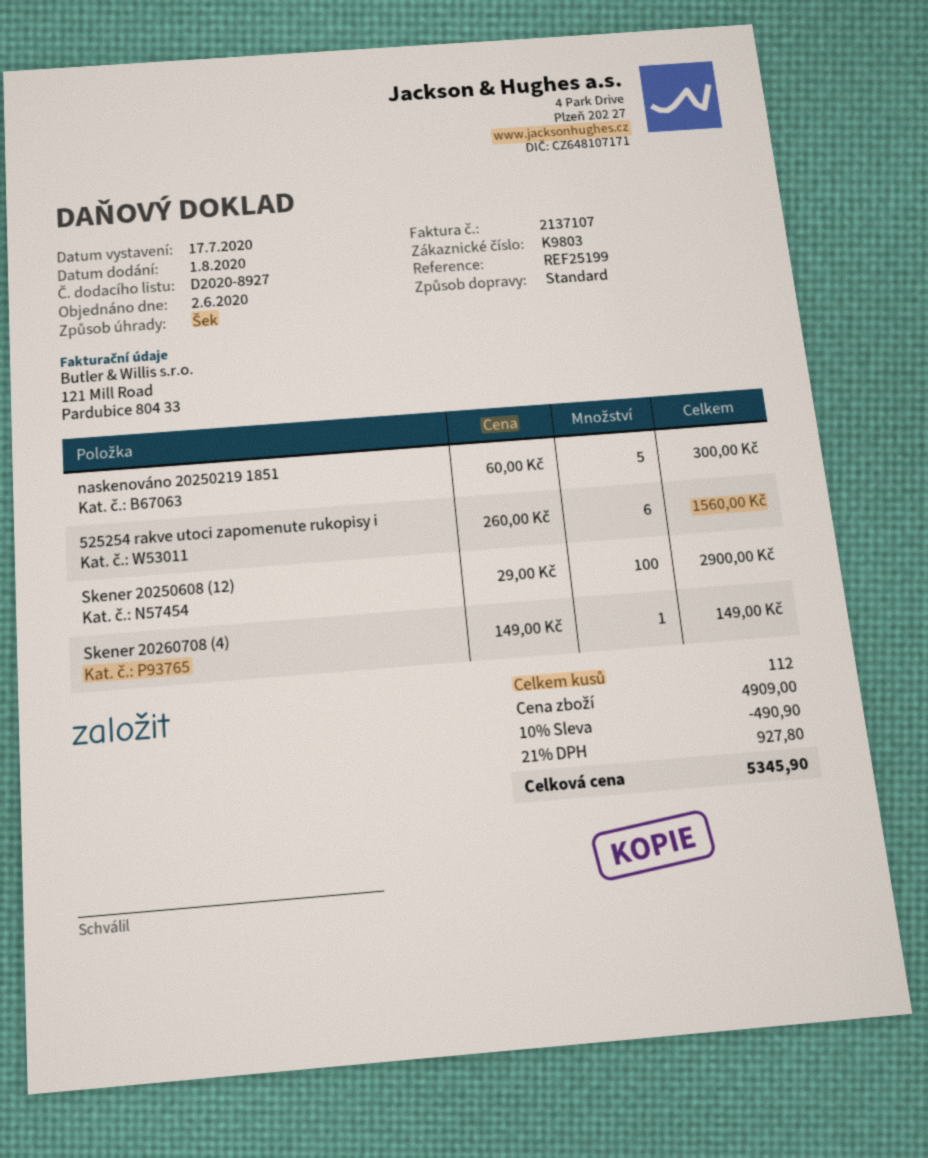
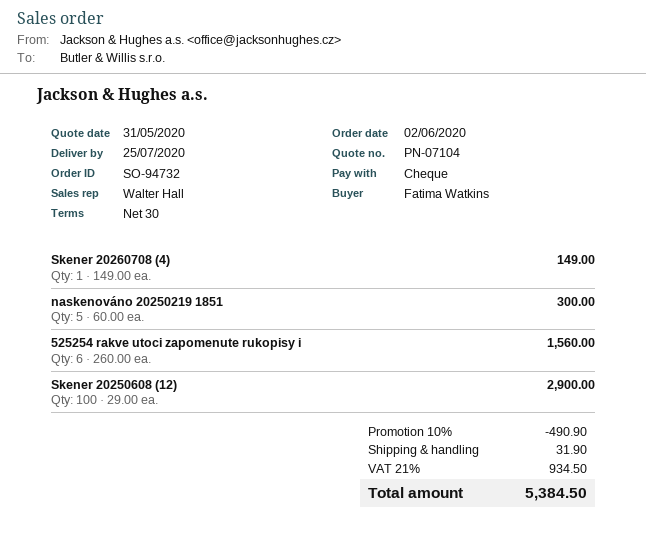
delivery date: 2020-08-01 -> 2020-07-25
shipping: none -> 31.90
tax: 21% = 927.80 -> 21% = 934.50
total: 5345.90 -> 5384.50

